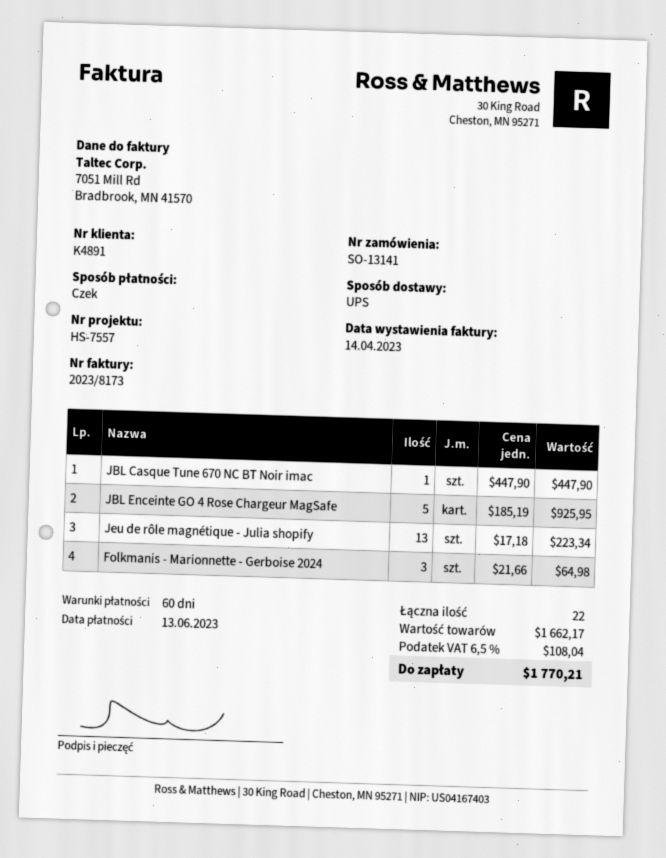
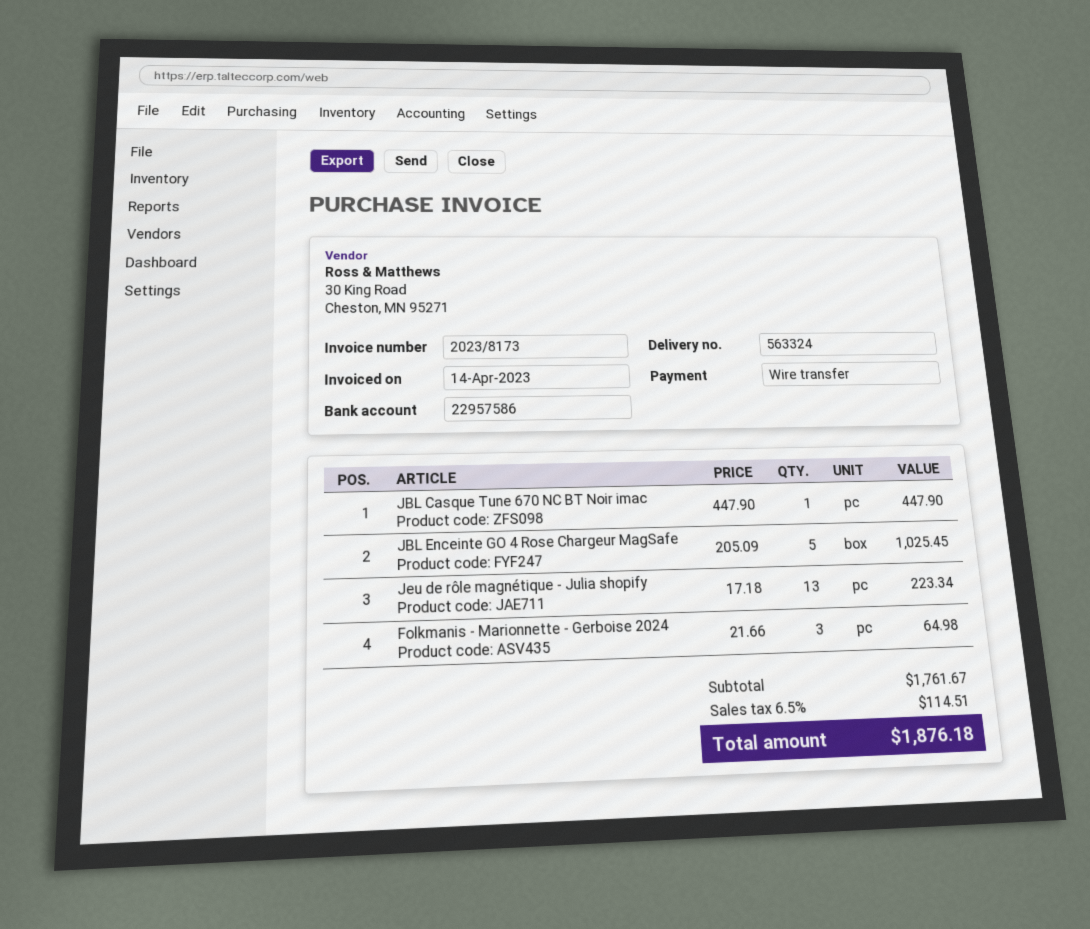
payment method: cheque -> bank transfer
JBL Enceinte GO 4 Rose Chargeur MagSafe: 5 x 185.19 = 925.95 -> 5 x 205.09 = 1025.45
subtotal: 1662.17 -> 1761.67
tax: 6.5% = 108.04 -> 6.5% = 114.51
total: 1770.21 -> 1876.18

